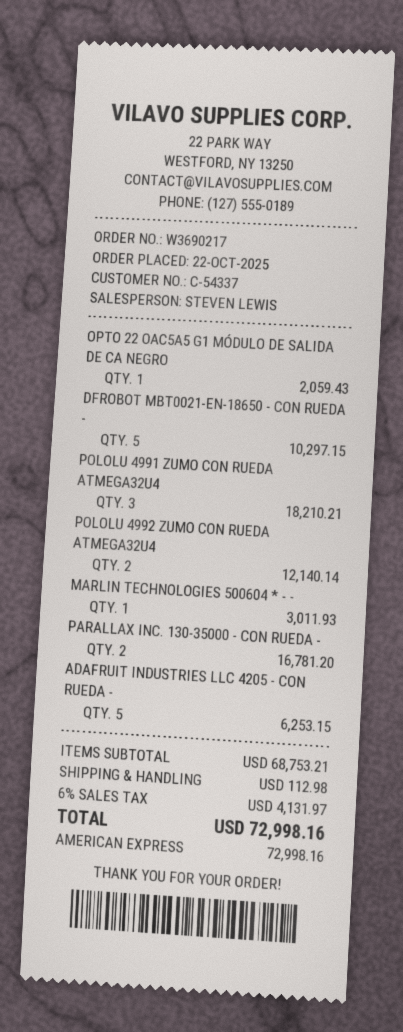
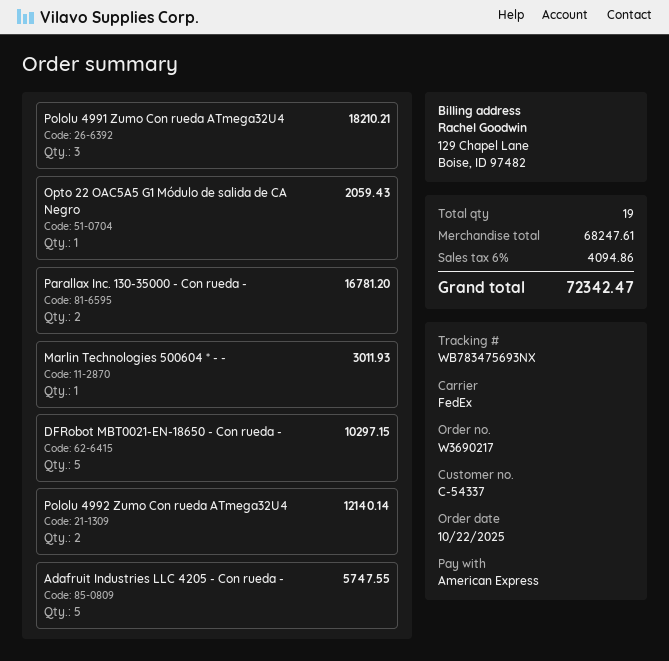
ADAFRUIT INDUSTRIES LLC 4205 - CON RUEDA -: 5 for 6253.15 -> 5 for 5747.55
subtotal: 68753.21 -> 68247.61
shipping: 112.98 -> none
tax: 6% = 4131.97 -> 6% = 4094.86
total: 72998.16 -> 72342.47

